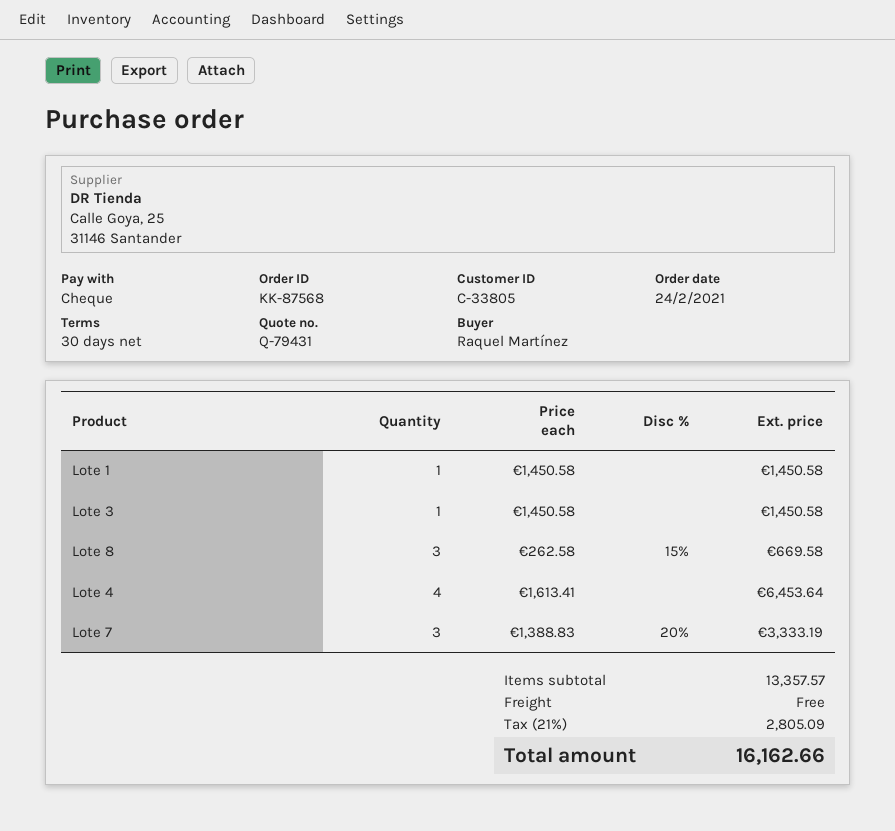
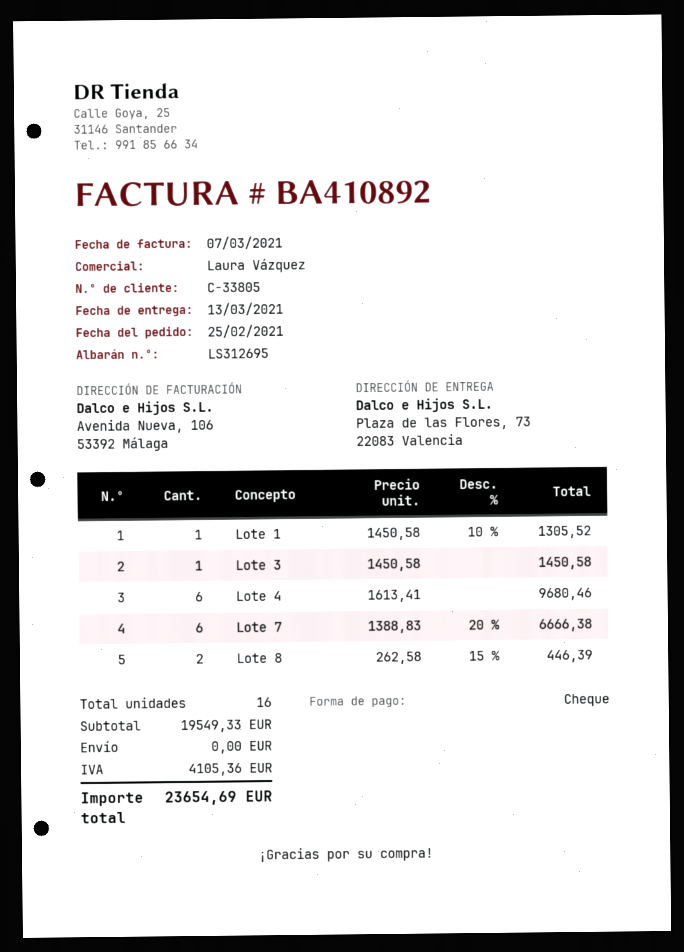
order date: 2021-02-24 -> 2021-02-25
Lote 1: 1 x 1450.58 = 1450.58 -> 1 x 1450.58 - 10% = 1305.52
Lote 8: 3 x 262.58 - 15% = 669.58 -> 2 x 262.58 - 15% = 446.39
Lote 4: 4 x 1613.41 = 6453.64 -> 6 x 1613.41 = 9680.46
Lote 7: 3 x 1388.83 - 20% = 3333.19 -> 6 x 1388.83 - 20% = 6666.38
subtotal: 13357.57 -> 19549.33
tax: 2805.09 -> 4105.36
total: 16162.66 -> 23654.69

